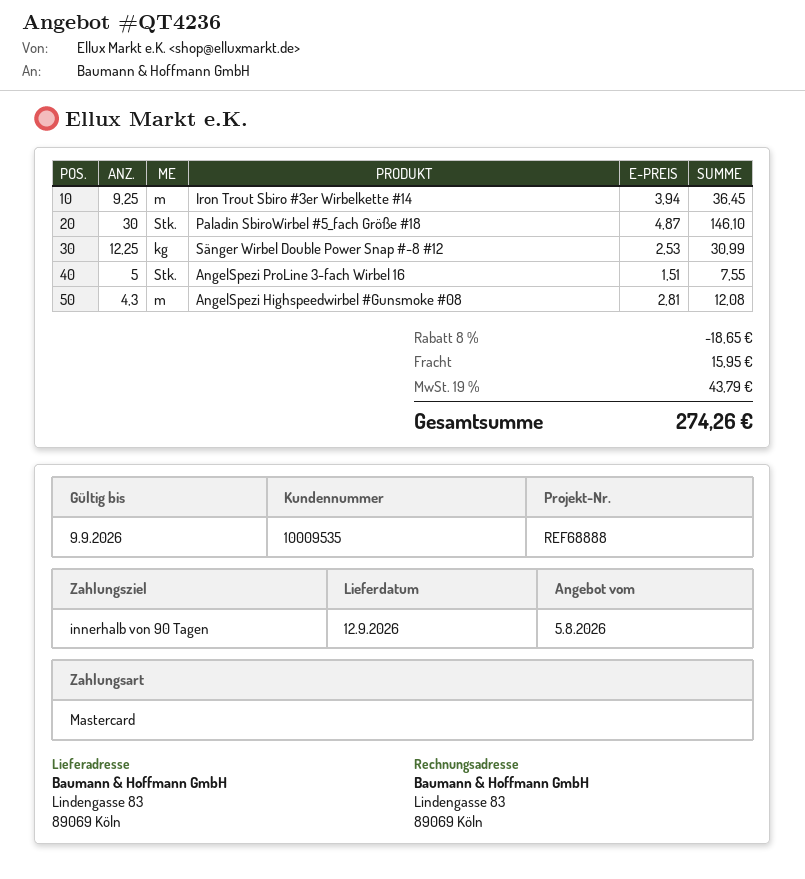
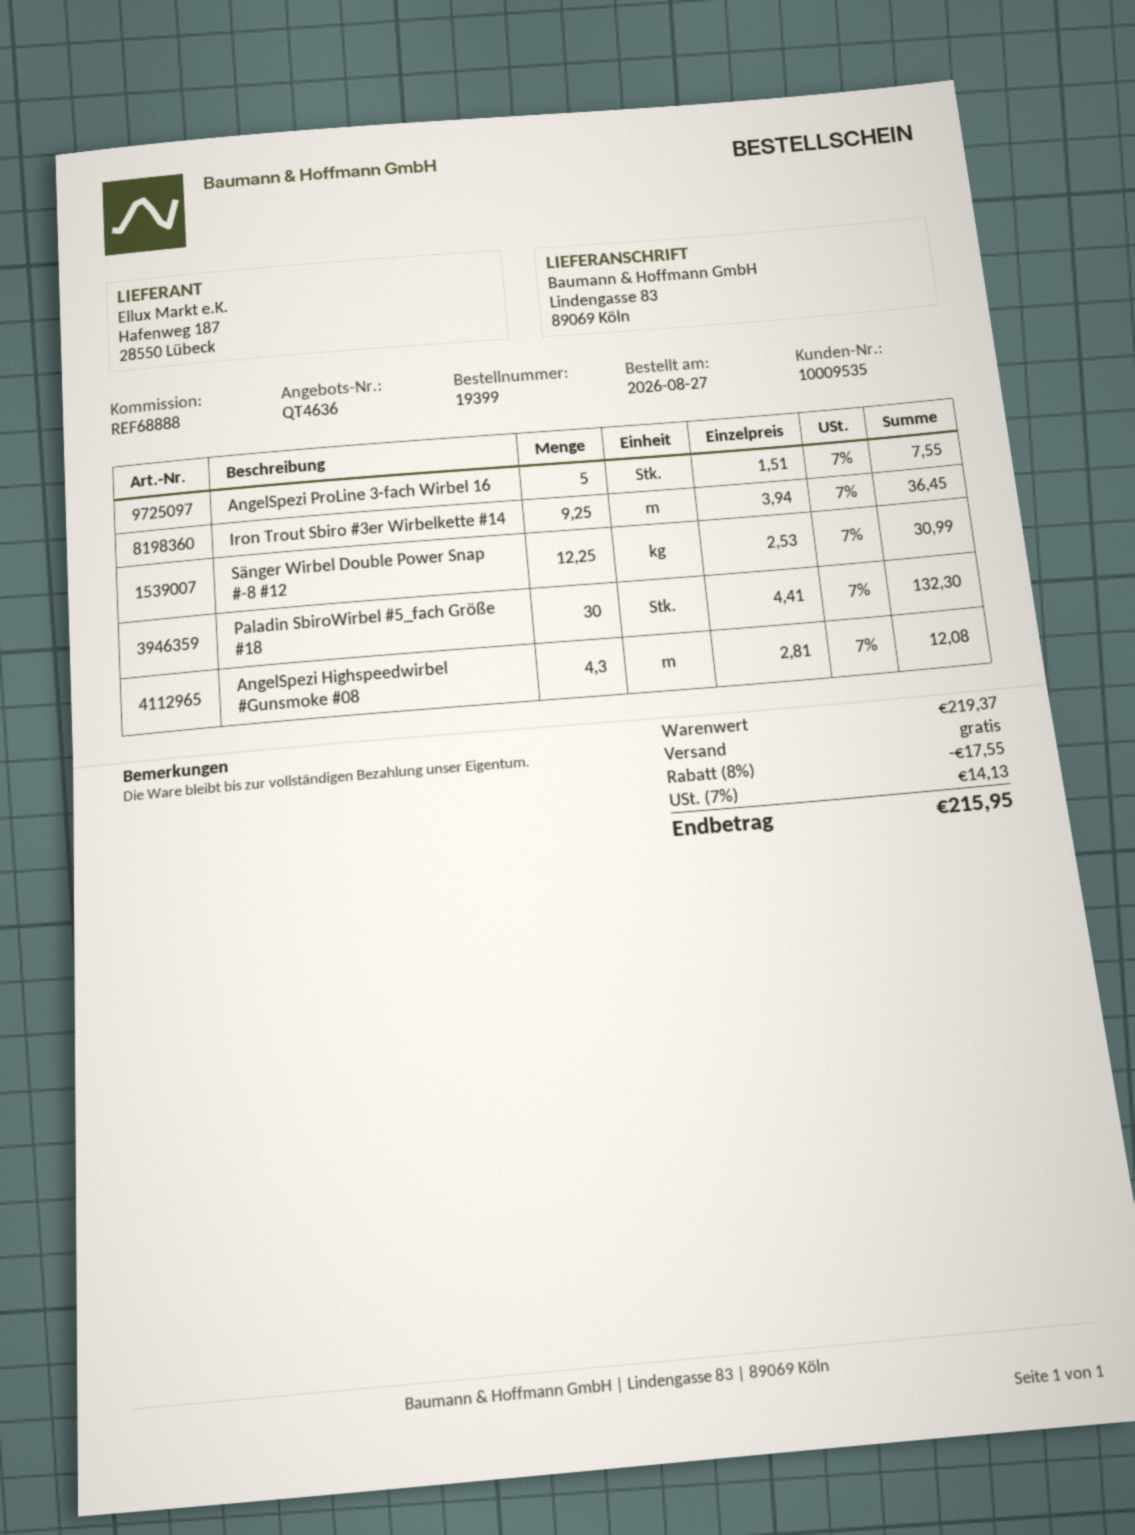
quote number: QT4236 -> QT4636
Paladin SbiroWirbel #5_fach Größe #18: 30 x 4.87 = 146.10 -> 30 x 4.41 = 132.30
discount: 8% = 18.65 -> 8% = 17.55
shipping: 15.95 -> 0.00
tax: 19% = 43.79 -> 7% = 14.13
total: 274.26 -> 215.95

